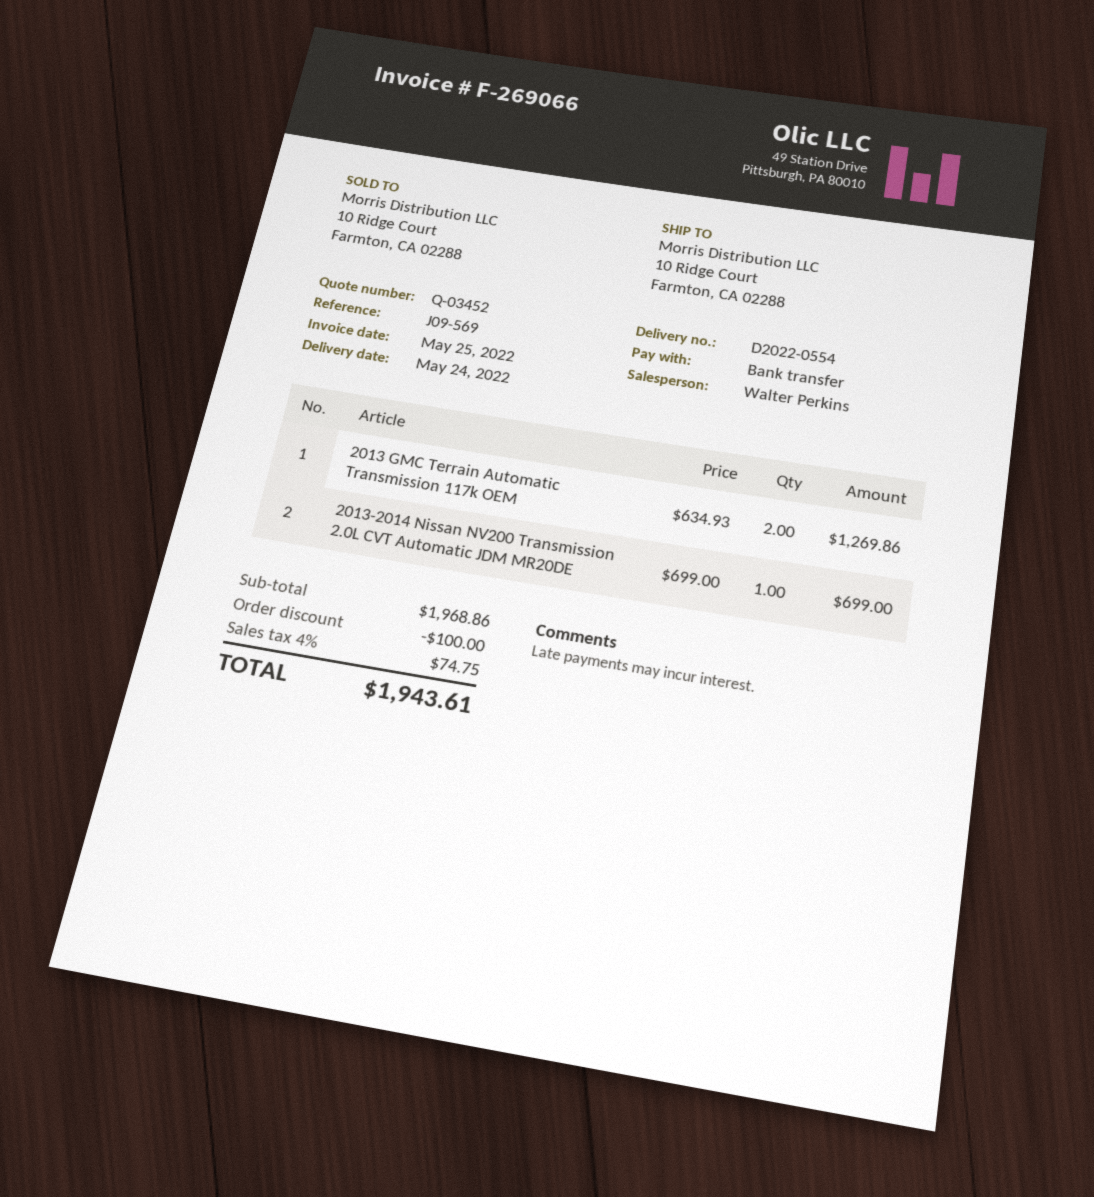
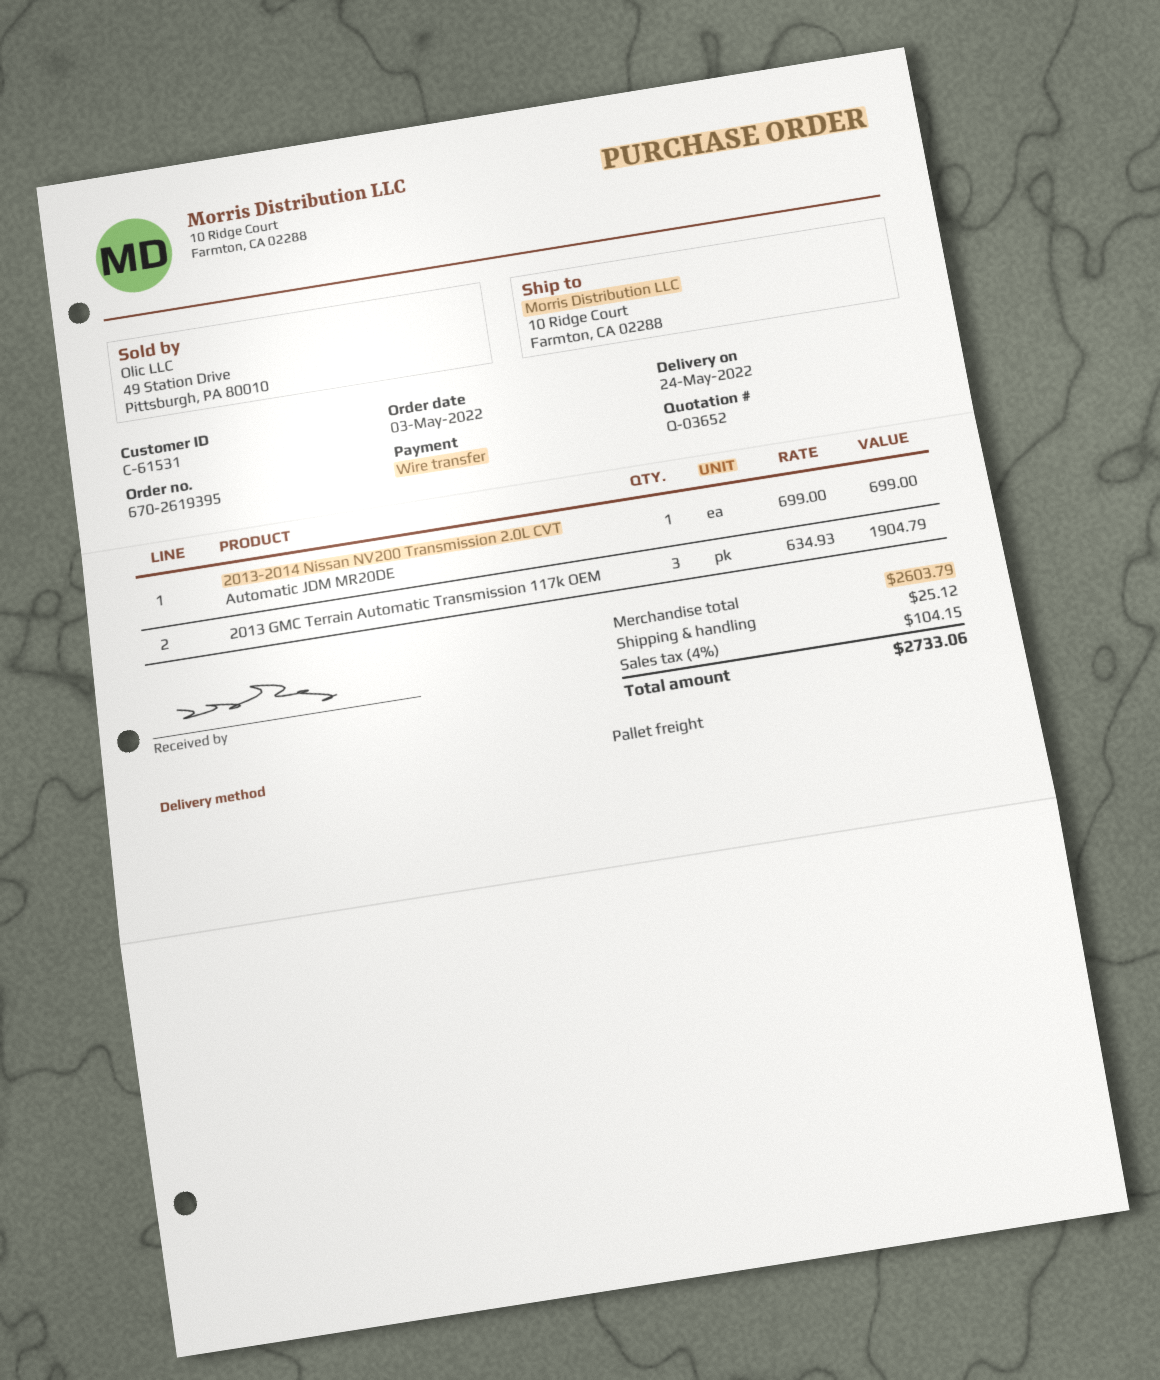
quote number: Q-03452 -> Q-03652
2013 GMC Terrain Automatic Transmission 117k OEM: 2 x 634.93 = 1269.86 -> 3 x 634.93 = 1904.79
subtotal: 1968.86 -> 2603.79
discount: 100.00 -> none
shipping: none -> 25.12
tax: 4% = 74.75 -> 4% = 104.15
total: 1943.61 -> 2733.06

